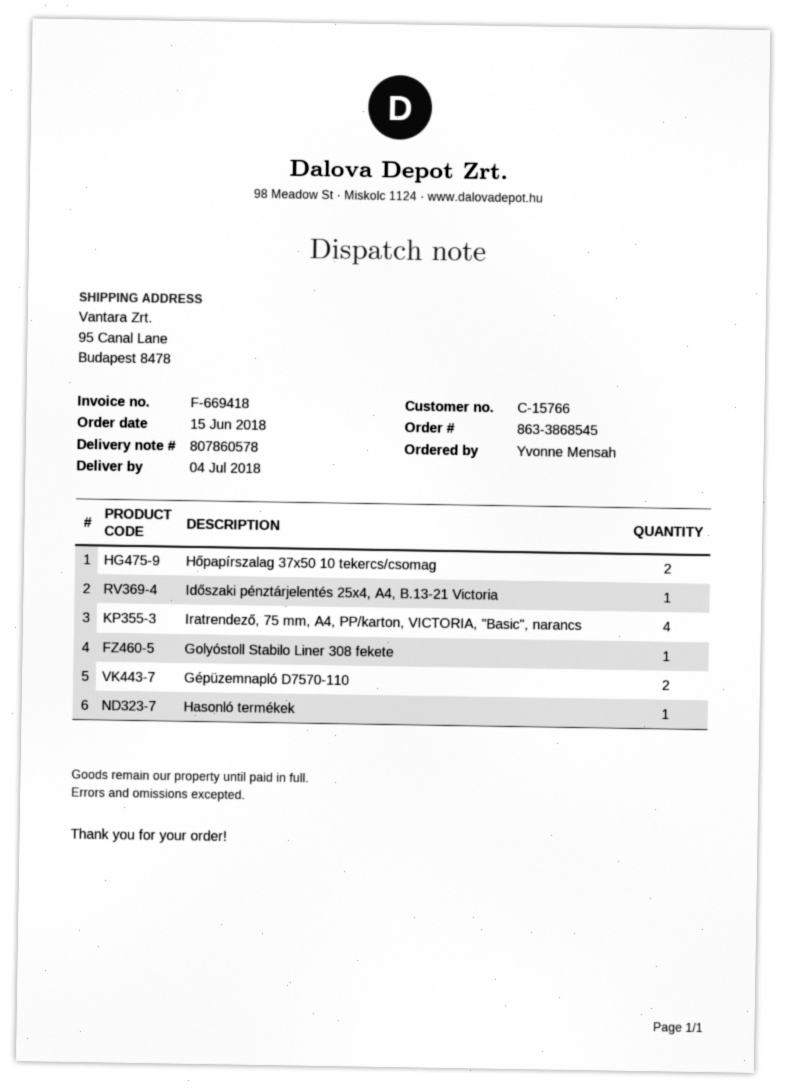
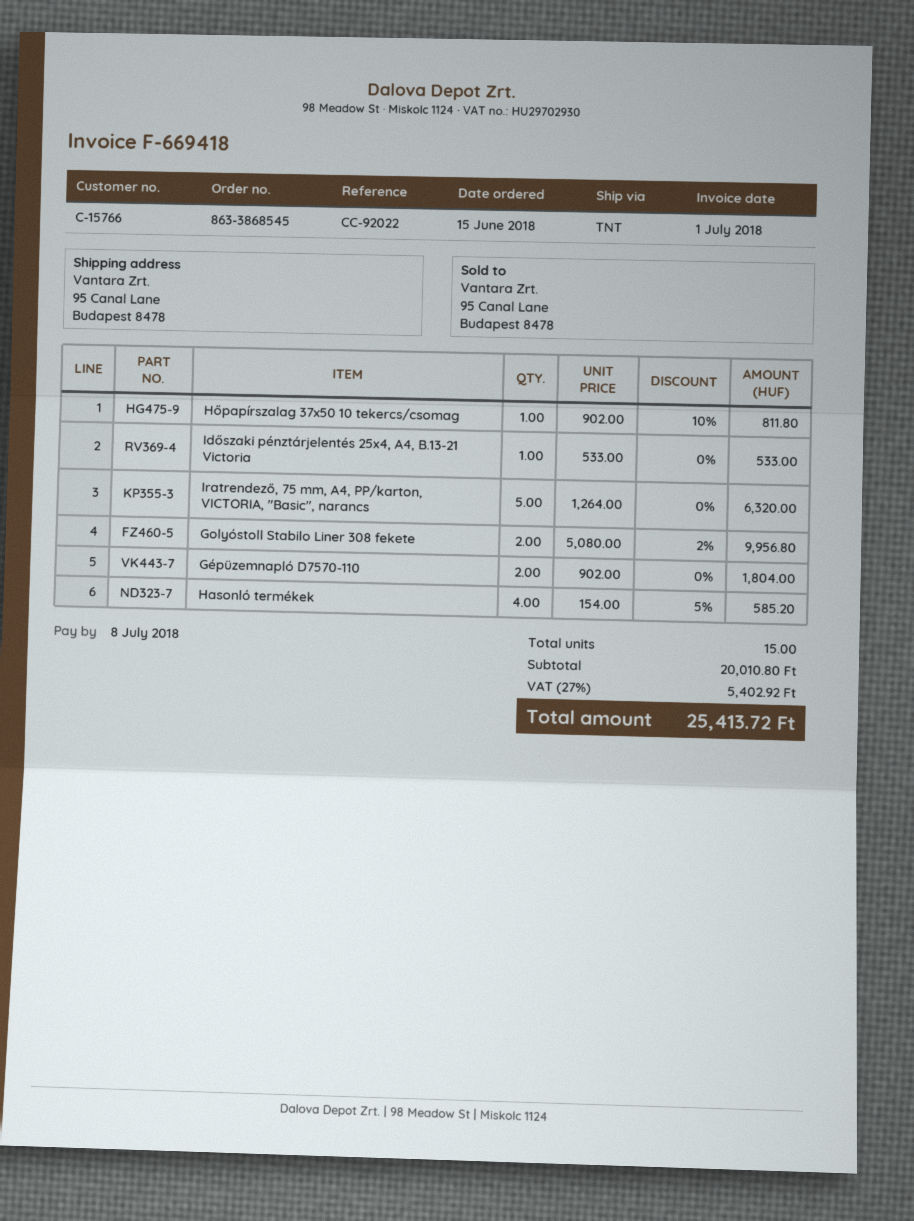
Hőpapírszalag 37x50 10 tekercs/csomag: 2 -> 1
Iratrendező, 75 mm, A4, PP/karton, VICTORIA, "Basic", narancs: 4 -> 5
Golyóstoll Stabilo Liner 308 fekete: 1 -> 2
Hasonló termékek: 1 -> 4

